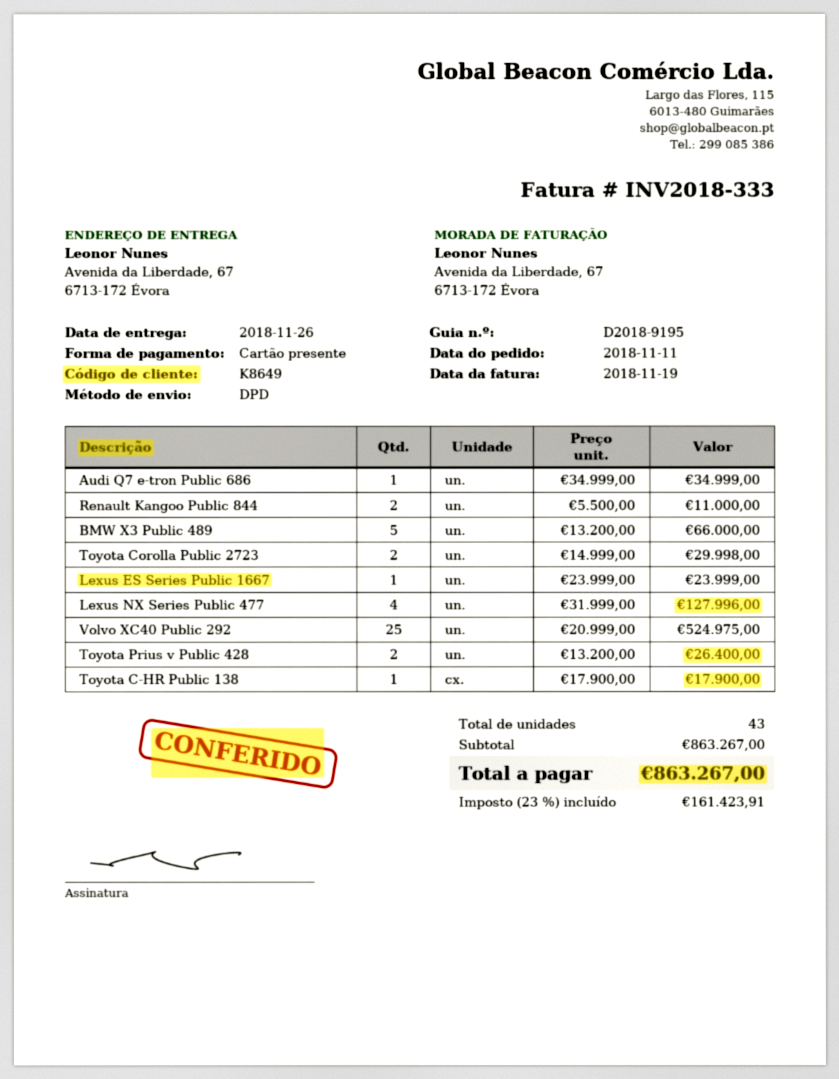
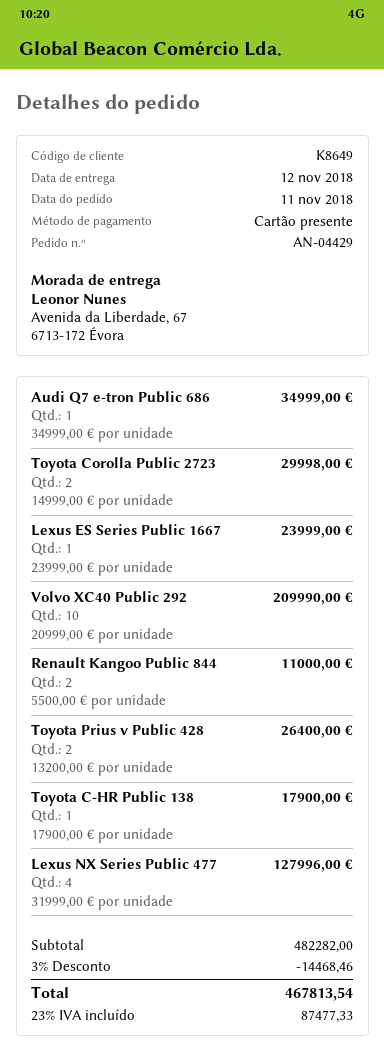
delivery date: 2018-11-26 -> 2018-11-12
BMW X3 Public 489: 5 x 13200.00 = 66000.00 -> none
Volvo XC40 Public 292: 25 x 20999.00 = 524975.00 -> 10 x 20999.00 = 209990.00
subtotal: 863267.00 -> 482282.00
discount: none -> 3% = 14468.46
tax: 23% = 161423.91 -> 23% = 87477.33
total: 863267.00 -> 467813.54

